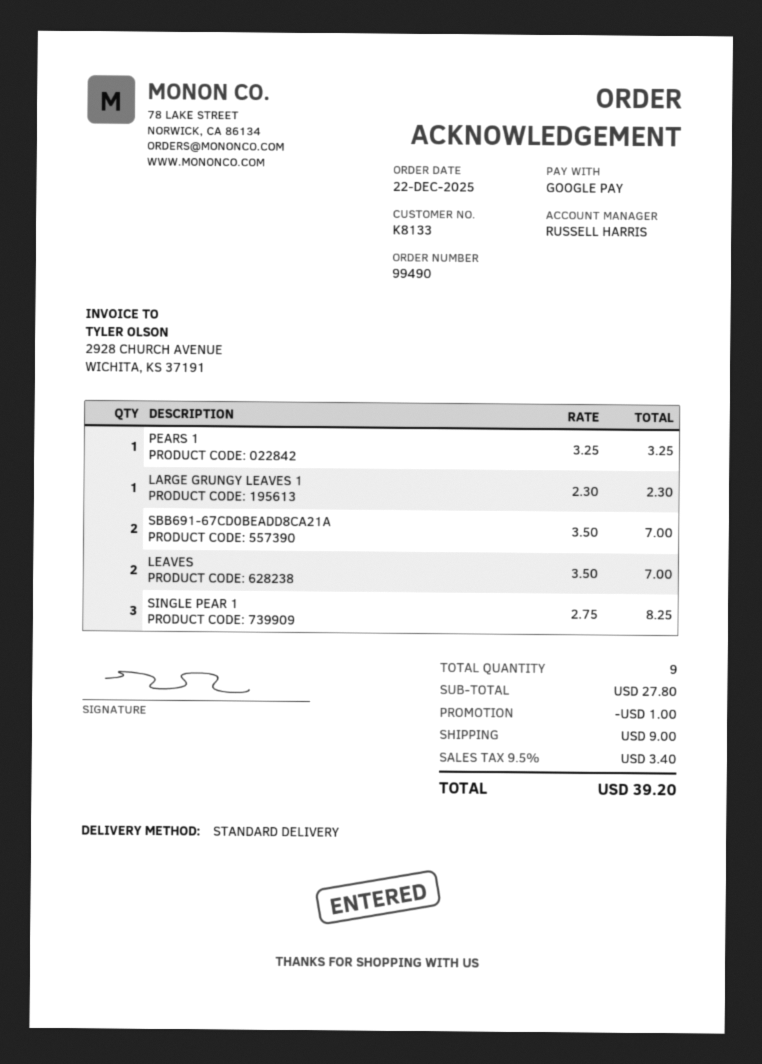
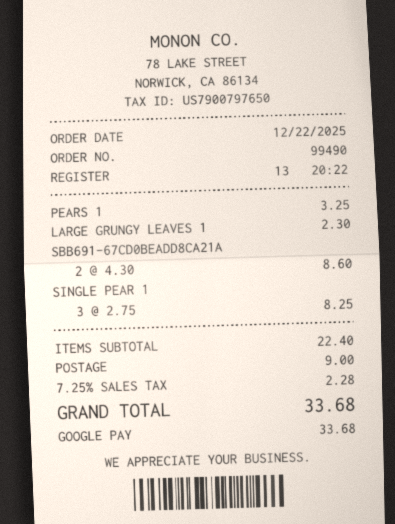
SBB691-67CD0BEADD8CA21A: 2 x 3.50 = 7.00 -> 2 x 4.30 = 8.60
LEAVES: 2 x 3.50 = 7.00 -> none
subtotal: 27.80 -> 22.40
discount: 1.00 -> none
tax: 9.5% = 3.40 -> 7.25% = 2.28
total: 39.20 -> 33.68

